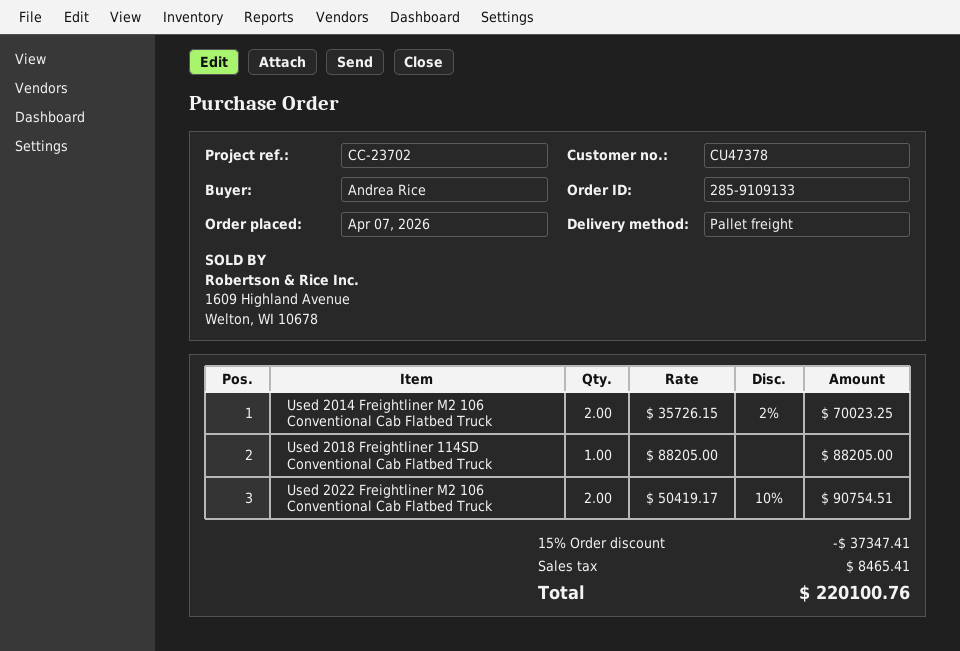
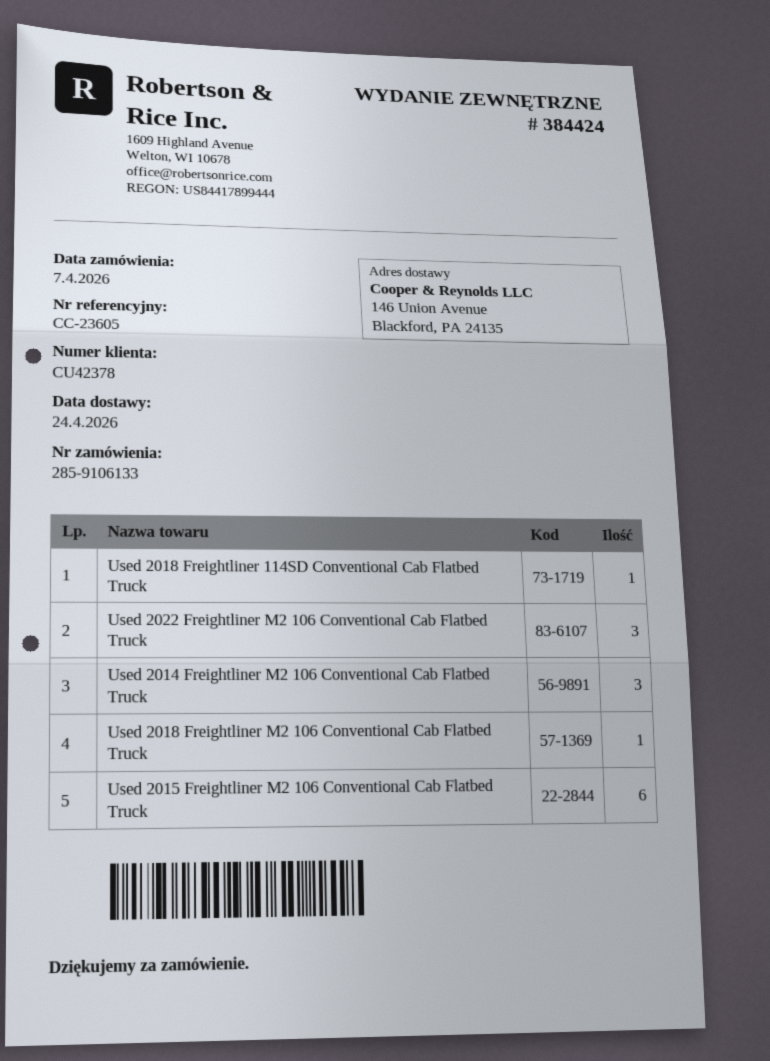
order number: 285-9109133 -> 285-9106133
customer number: CU47378 -> CU42378
reference: CC-23702 -> CC-23605
Used 2014 Freightliner M2 106 Conventional Cab Flatbed Truck: 2 -> 3
Used 2022 Freightliner M2 106 Conventional Cab Flatbed Truck: 2 -> 3
Used 2018 Freightliner M2 106 Conventional Cab Flatbed Truck: none -> 1
Used 2015 Freightliner M2 106 Conventional Cab Flatbed Truck: none -> 6

